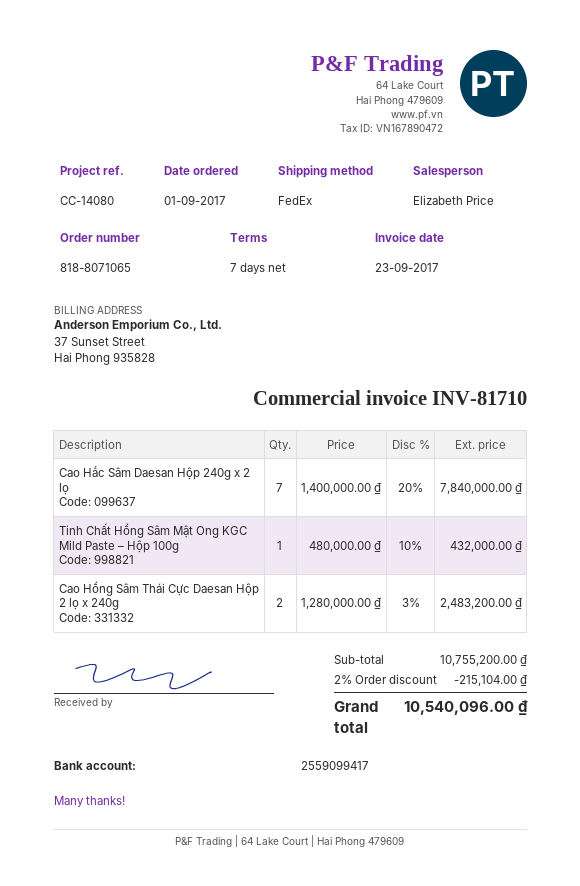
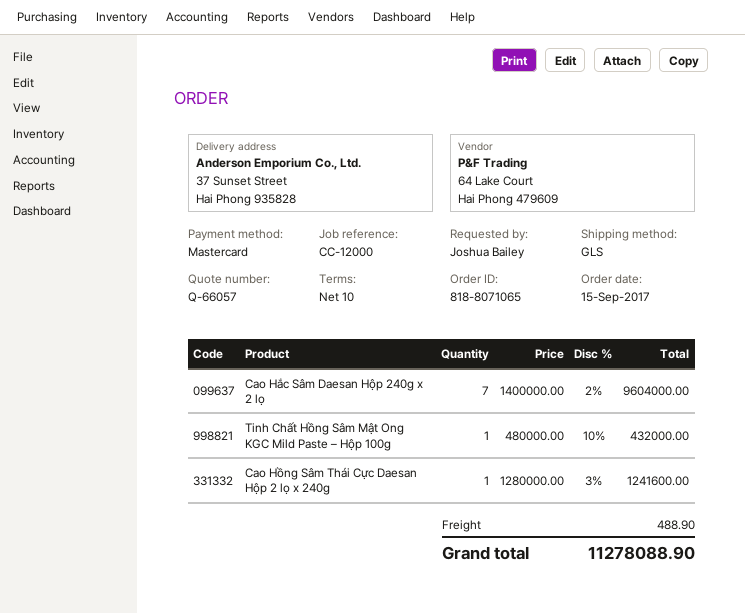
order date: 2017-09-01 -> 2017-09-15
payment terms: 7 days -> 10 days
reference: CC-14080 -> CC-12000
shipping method: FedEx -> GLS
Cao Hắc Sâm Daesan Hộp 240g x 2 lọ: 7 x 1400000.00 - 20% = 7840000.00 -> 7 x 1400000.00 - 2% = 9604000.00
Cao Hồng Sâm Thái Cực Daesan Hộp 2 lọ x 240g: 2 x 1280000.00 - 3% = 2483200.00 -> 1 x 1280000.00 - 3% = 1241600.00
discount: 2% = 215104.00 -> none
shipping: none -> 488.90
total: 10540096.00 -> 11278088.90

